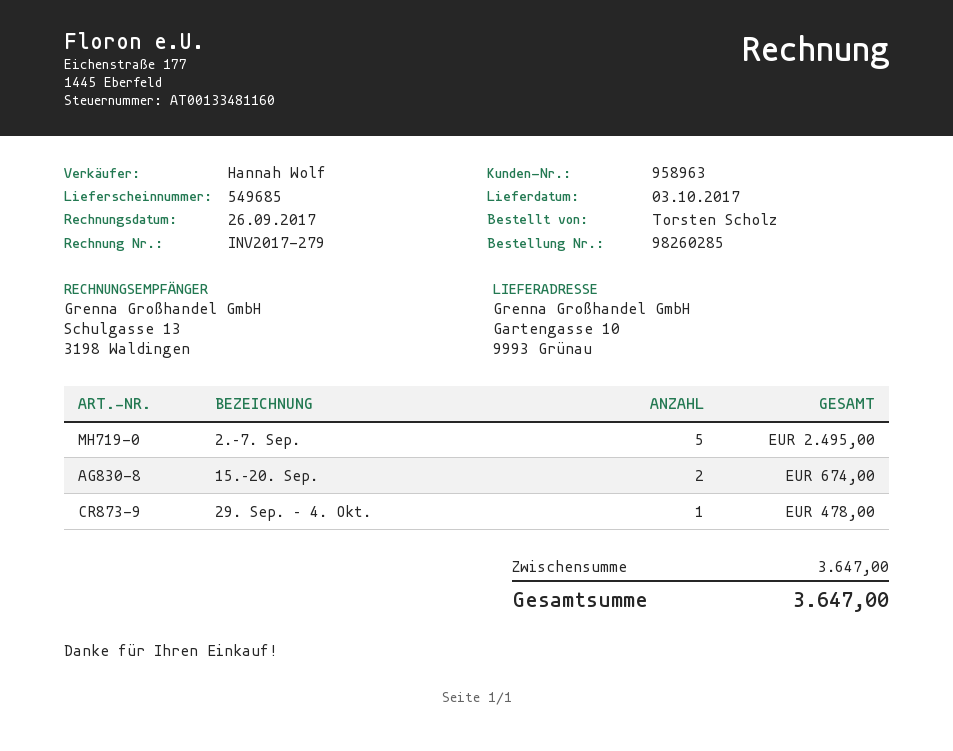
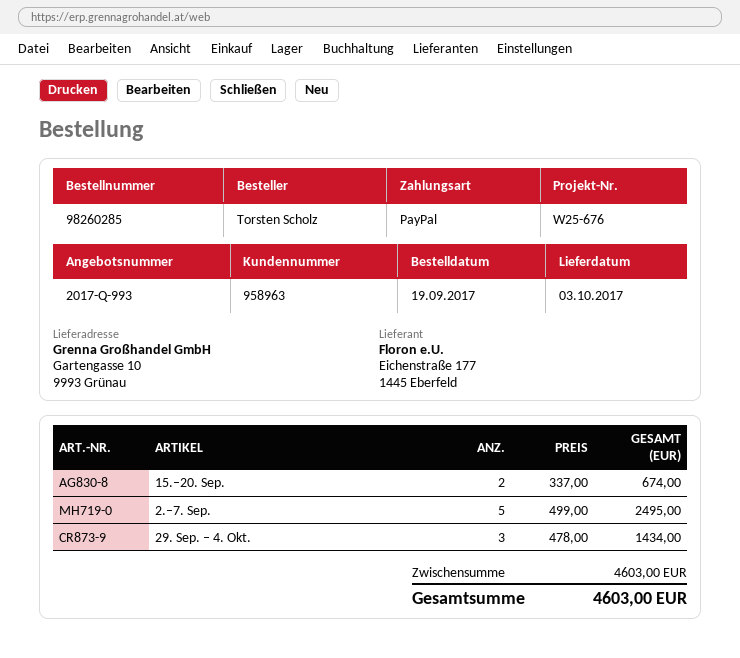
29. Sep. – 4. Okt.: 1 for 478.00 -> 3 for 1434.00
subtotal: 3647.00 -> 4603.00
total: 3647.00 -> 4603.00

